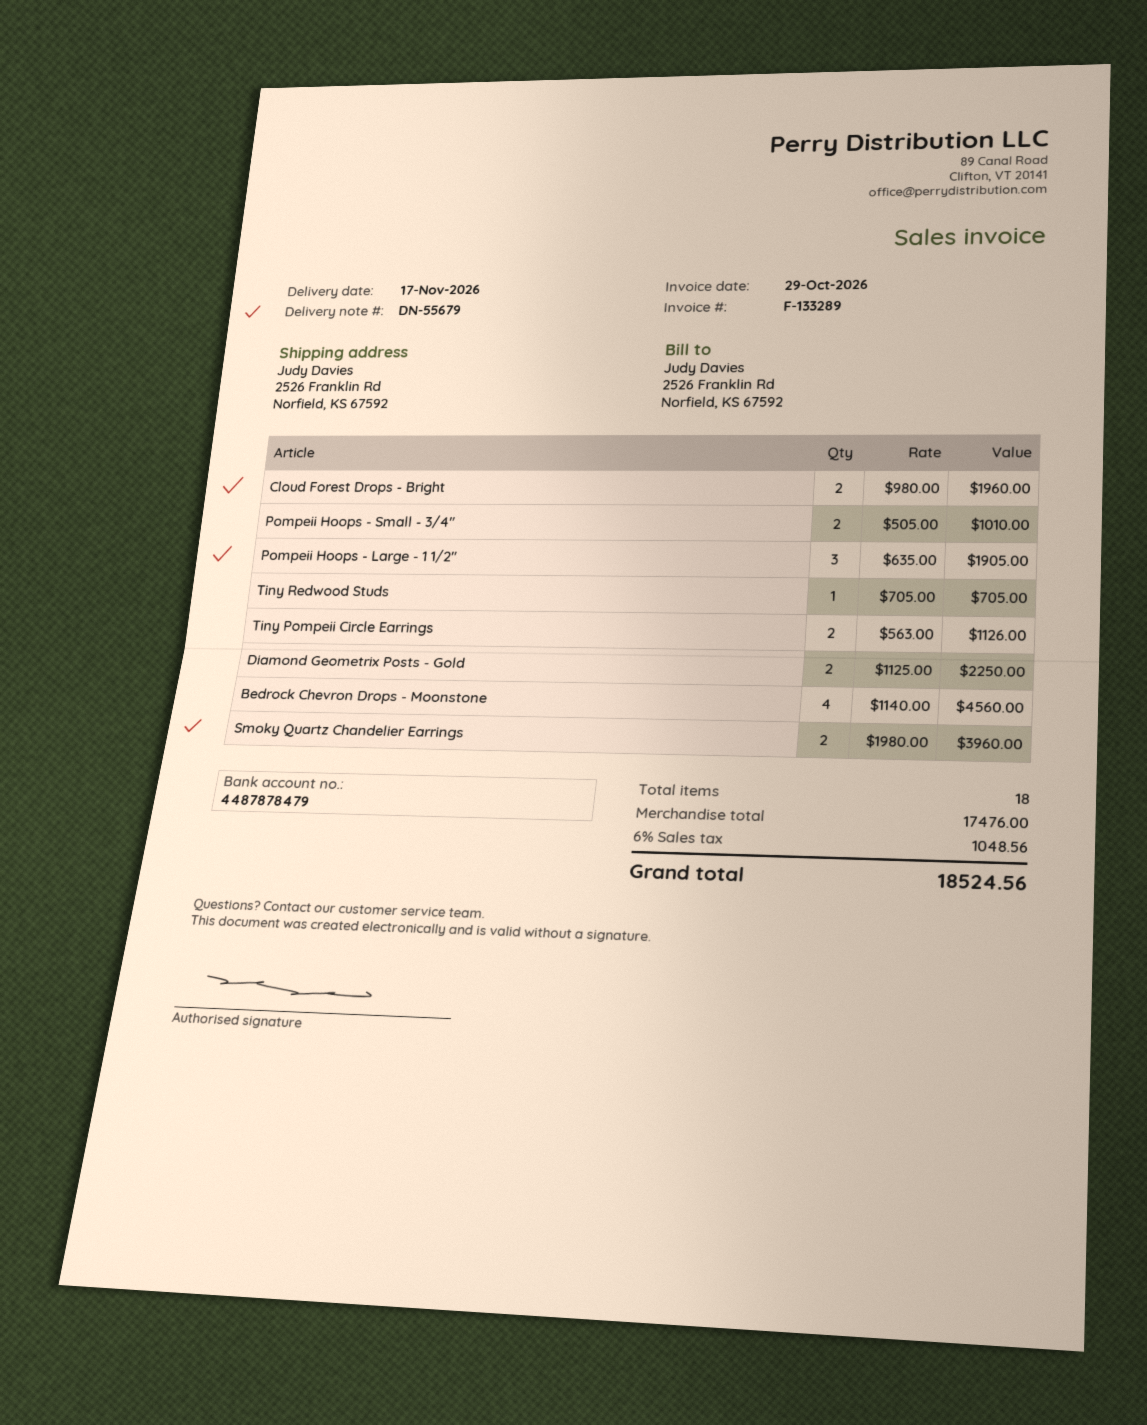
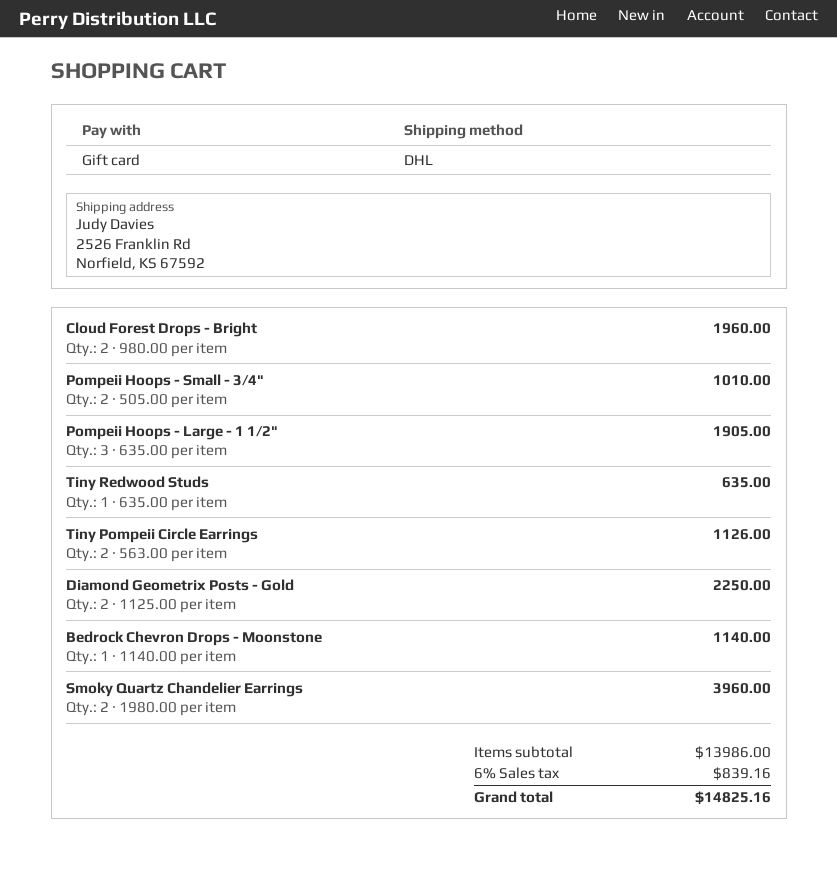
Tiny Redwood Studs: 1 x 705.00 = 705.00 -> 1 x 635.00 = 635.00
Bedrock Chevron Drops - Moonstone: 4 x 1140.00 = 4560.00 -> 1 x 1140.00 = 1140.00
subtotal: 17476.00 -> 13986.00
tax: 6% = 1048.56 -> 6% = 839.16
total: 18524.56 -> 14825.16

